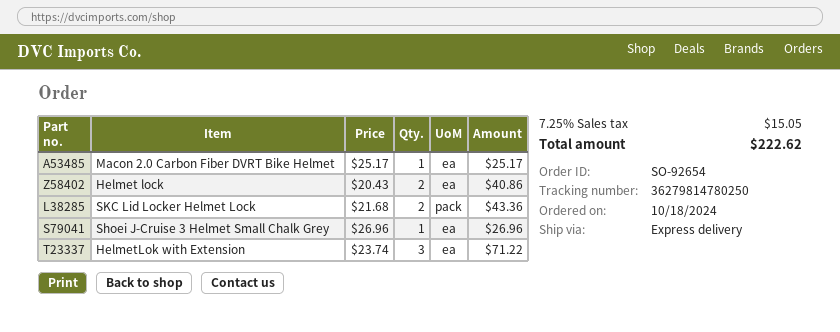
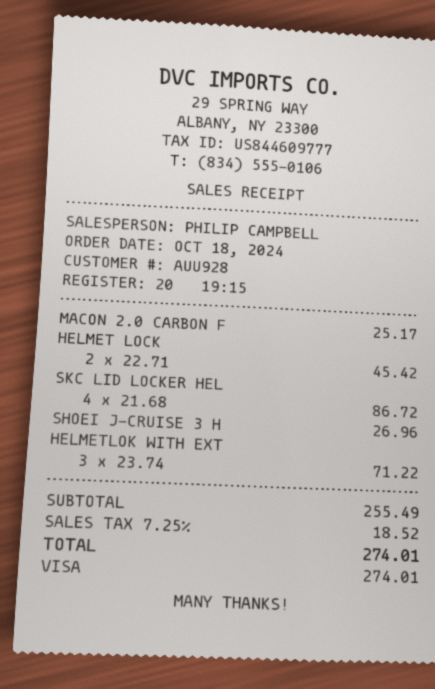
Helmet lock: 2 x 20.43 = 40.86 -> 2 x 22.71 = 45.42
SKC Lid Locker Helmet Lock: 2 x 21.68 = 43.36 -> 4 x 21.68 = 86.72
tax: 7.25% = 15.05 -> 7.25% = 18.52
total: 222.62 -> 274.01

